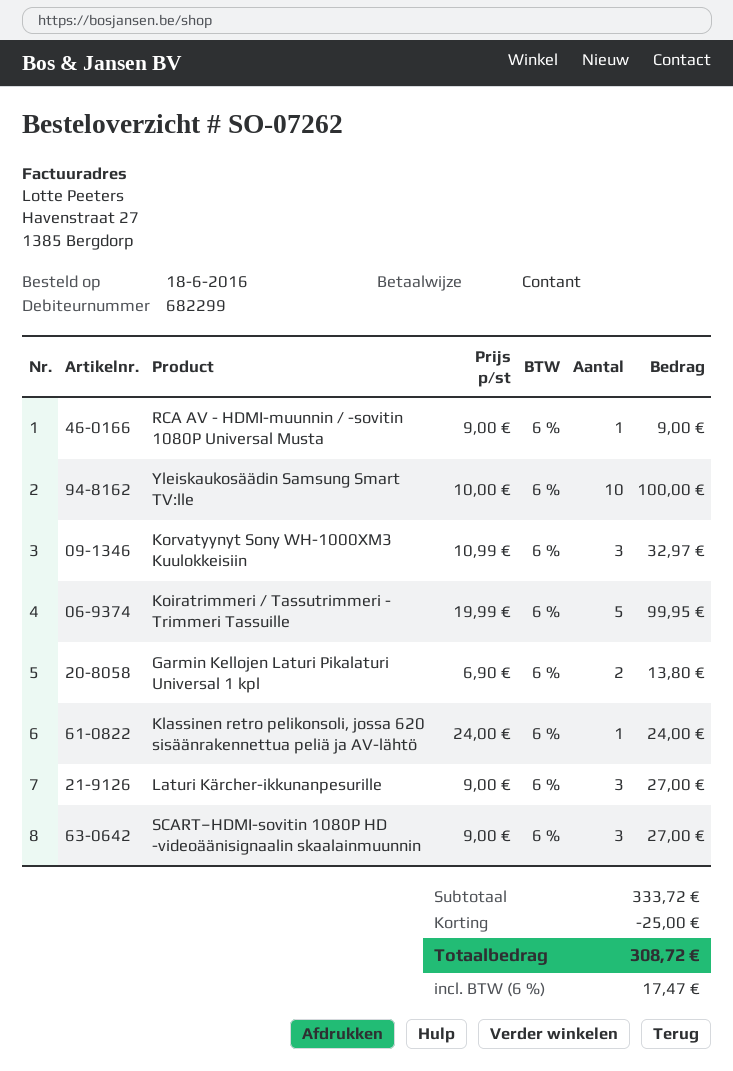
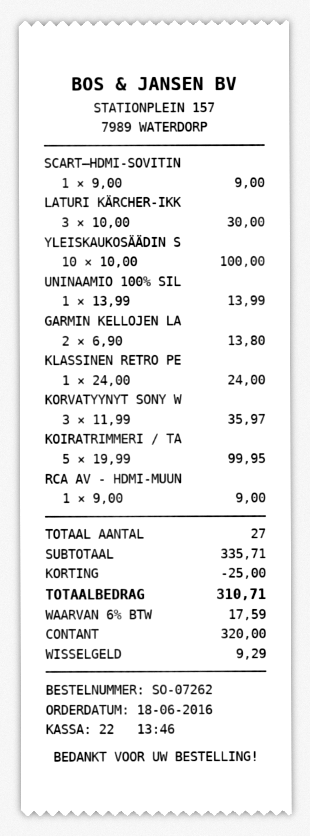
Korvatyynyt Sony WH-1000XM3 Kuulokkeisiin: 3 x 10.99 = 32.97 -> 3 x 11.99 = 35.97
Laturi Kärcher-ikkunanpesurille: 3 x 9.00 = 27.00 -> 3 x 10.00 = 30.00
SCART–HDMI-sovitin 1080P HD -videoäänisignaalin skaalainmuunnin: 3 x 9.00 = 27.00 -> 1 x 9.00 = 9.00
UNINAAMIO 100% SIL: none -> 1 x 13.99 = 13.99
subtotal: 333.72 -> 335.71
tax: 6% = 17.47 -> 6% = 17.59
total: 308.72 -> 310.71

